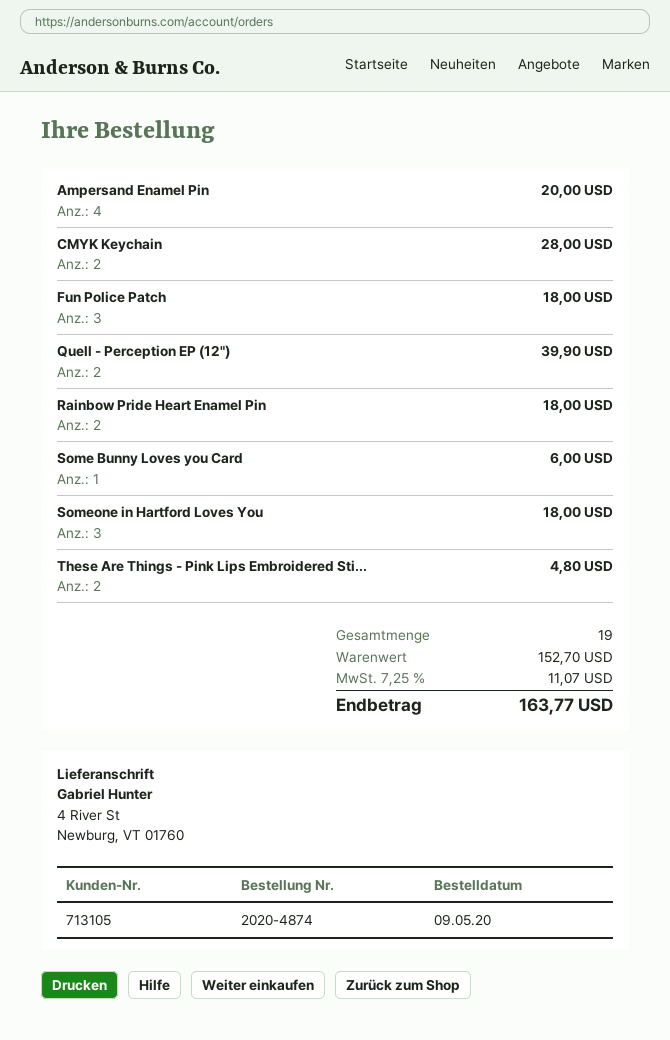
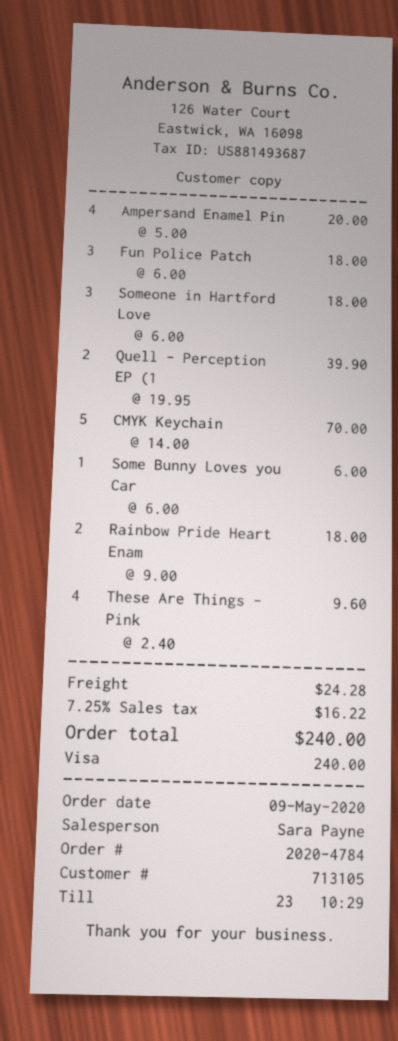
order number: 2020-4874 -> 2020-4784
CMYK Keychain: 2 for 28.00 -> 5 for 70.00
These Are Things - Pink Lips Embroidered Sti...: 2 for 4.80 -> 4 for 9.60
shipping: none -> 24.28
tax: 7.25% = 11.07 -> 7.25% = 16.22
total: 163.77 -> 240.00

